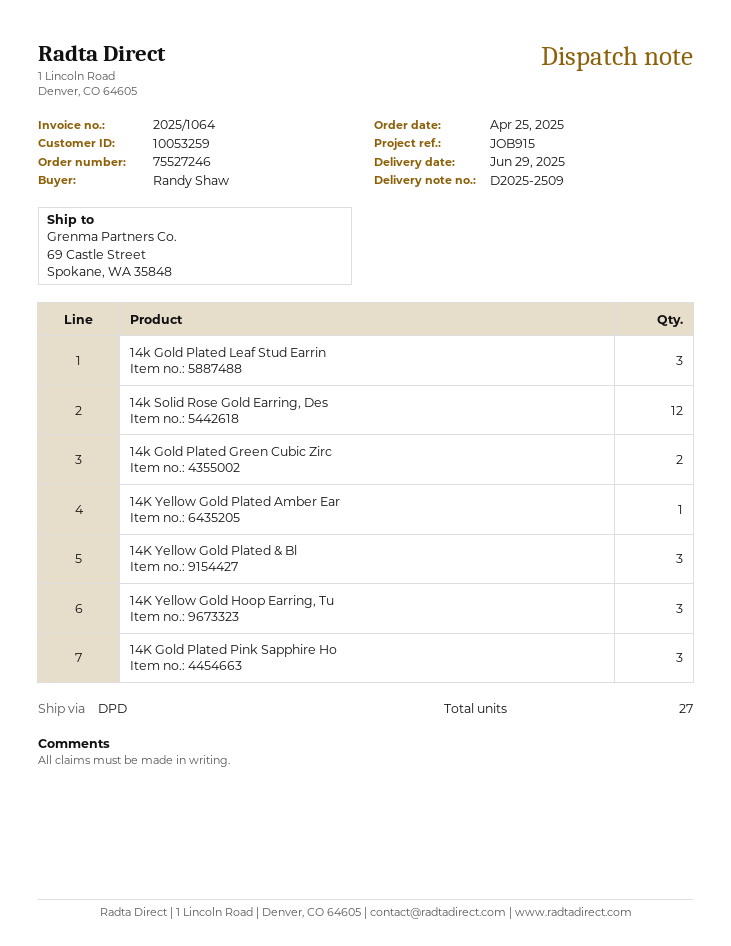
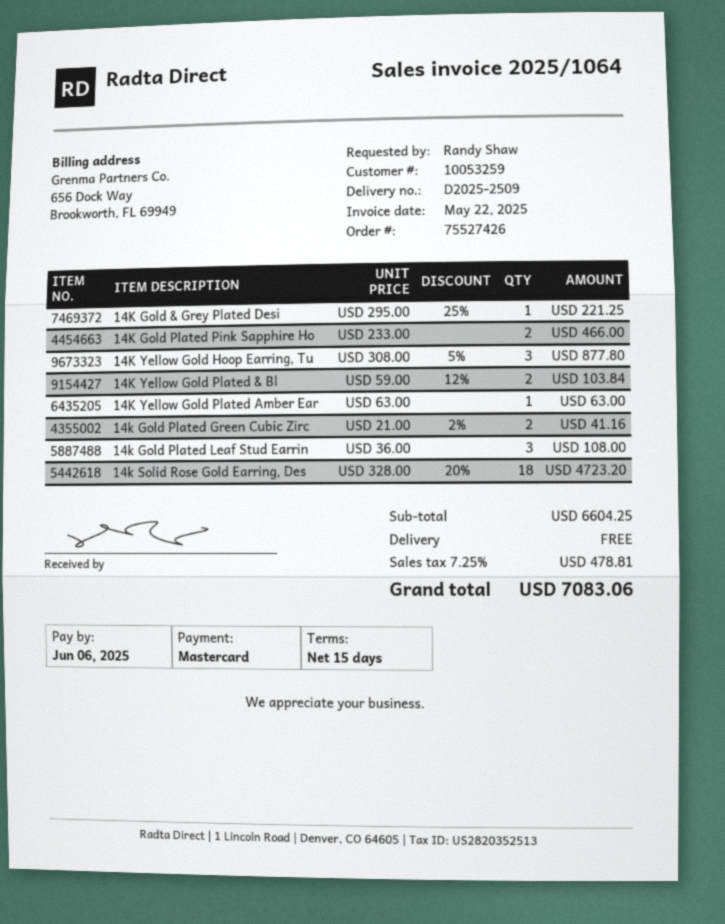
order number: 75527246 -> 75527426
14k Solid Rose Gold Earring, Des: 12 -> 18
14K Yellow Gold Plated & Bl: 3 -> 2
14K Gold Plated Pink Sapphire Ho: 3 -> 2
14K Gold & Grey Plated Desi: none -> 1

